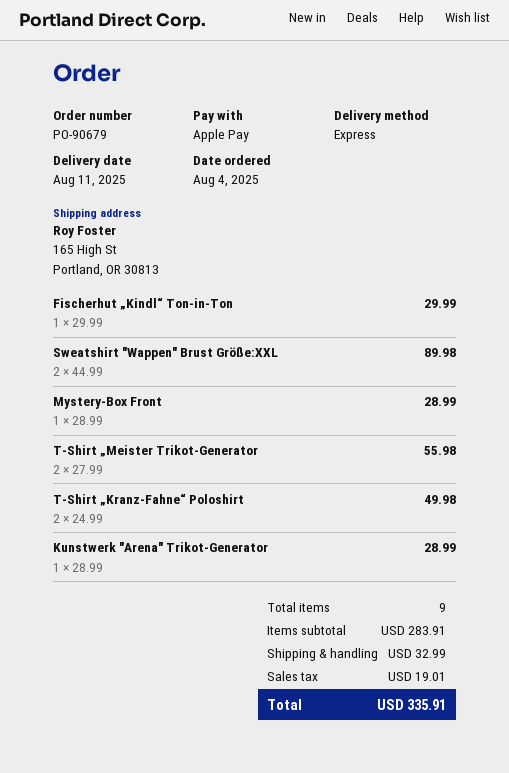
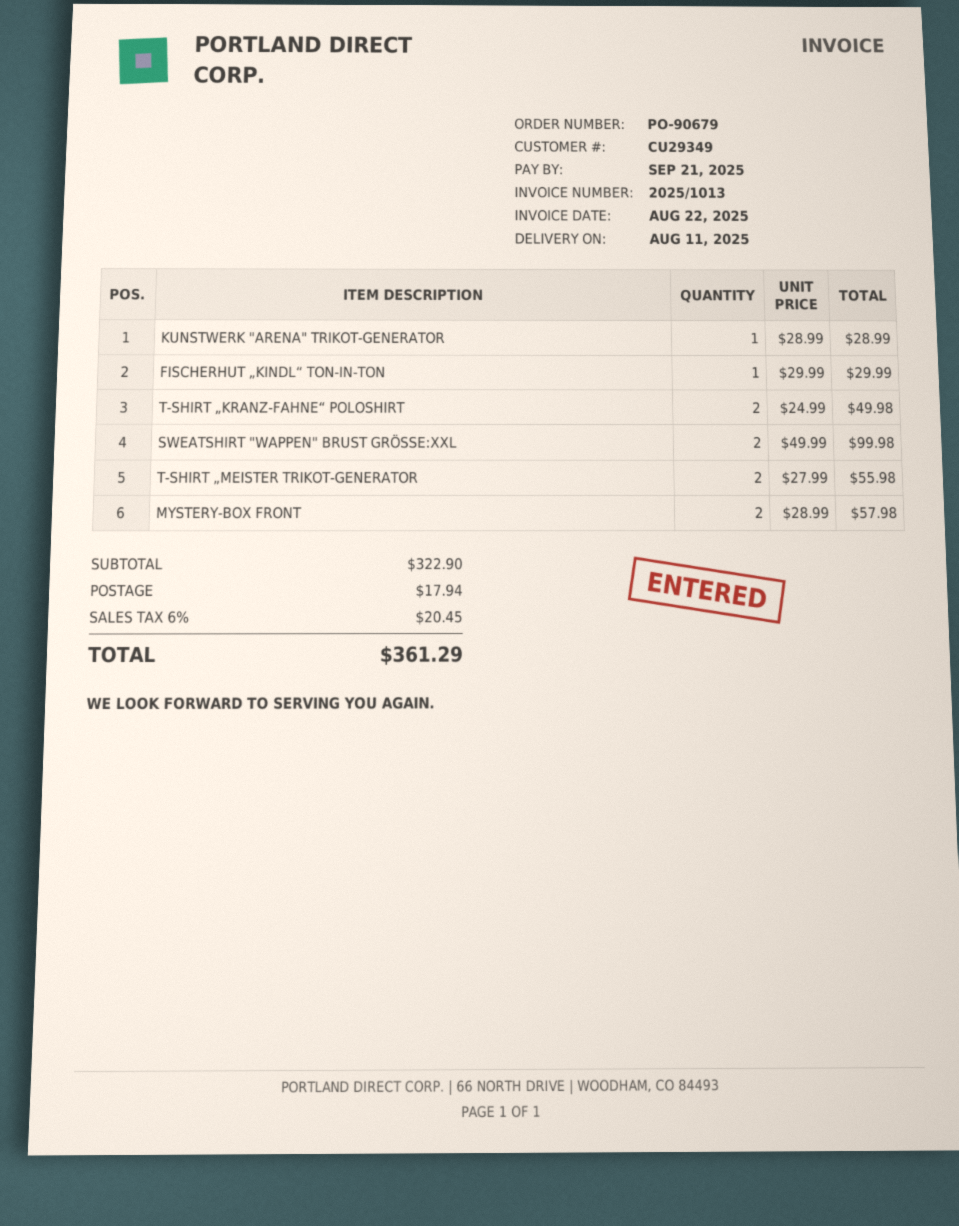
Sweatshirt "Wappen" Brust Größe:XXL: 2 x 44.99 = 89.98 -> 2 x 49.99 = 99.98
Mystery-Box Front: 1 x 28.99 = 28.99 -> 2 x 28.99 = 57.98
subtotal: 283.91 -> 322.90
shipping: 32.99 -> 17.94
tax: 19.01 -> 20.45
total: 335.91 -> 361.29

